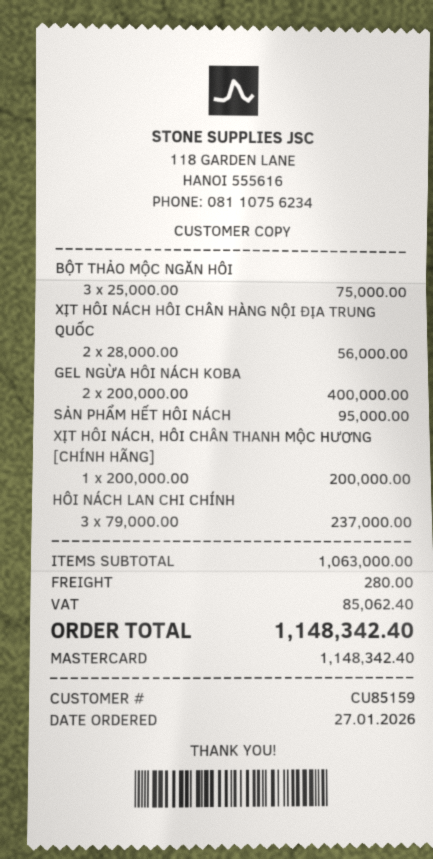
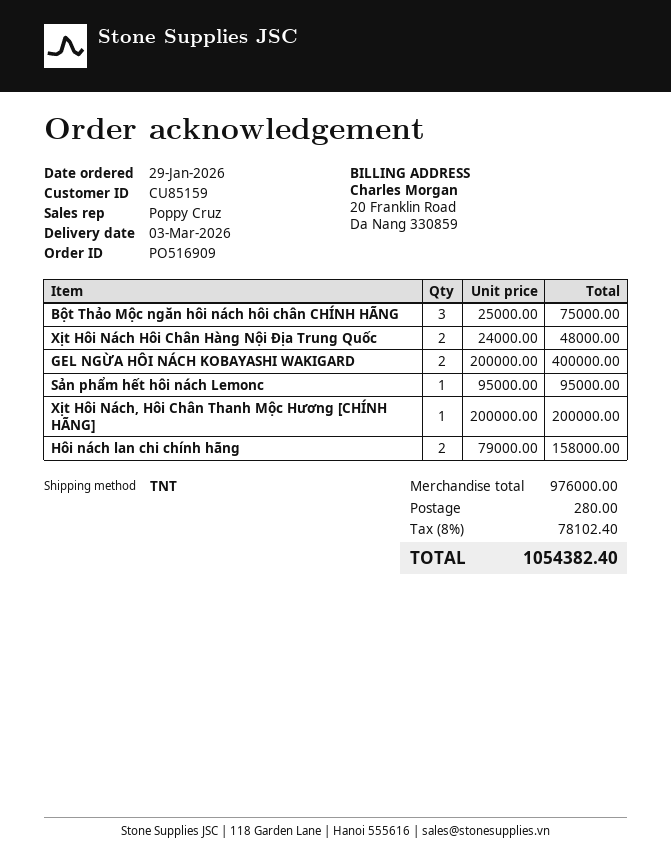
order date: 2026-01-27 -> 2026-01-29
XỊT HÔI NÁCH HÔI CHÂN HÀNG NỘI ĐỊA TRUNG QUỐC: 2 x 28000.00 = 56000.00 -> 2 x 24000.00 = 48000.00
HÔI NÁCH LAN CHI CHÍNH: 3 x 79000.00 = 237000.00 -> 2 x 79000.00 = 158000.00
subtotal: 1063000.00 -> 976000.00
tax: 85062.40 -> 78102.40
total: 1148342.40 -> 1054382.40

